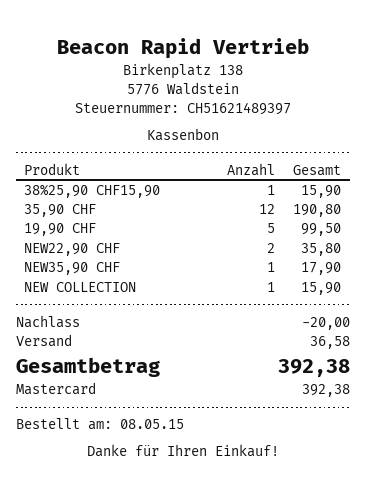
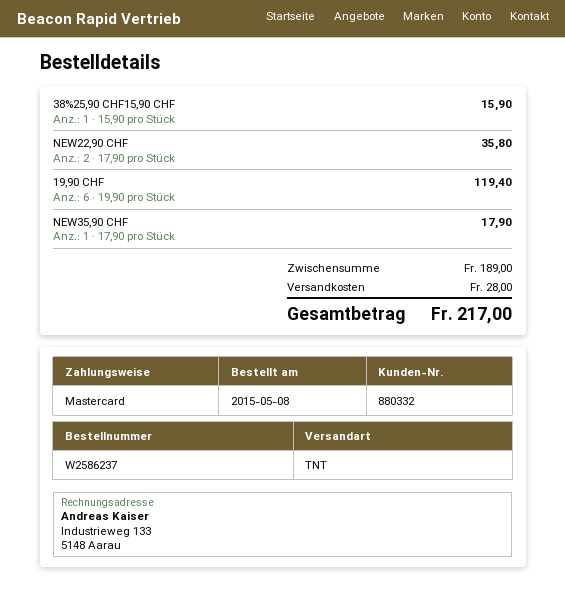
35,90 CHF: 12 for 190.80 -> none
19,90 CHF: 5 for 99.50 -> 6 for 119.40
NEW COLLECTION: 1 for 15.90 -> none
discount: 20.00 -> none
shipping: 36.58 -> 28.00
total: 392.38 -> 217.00

